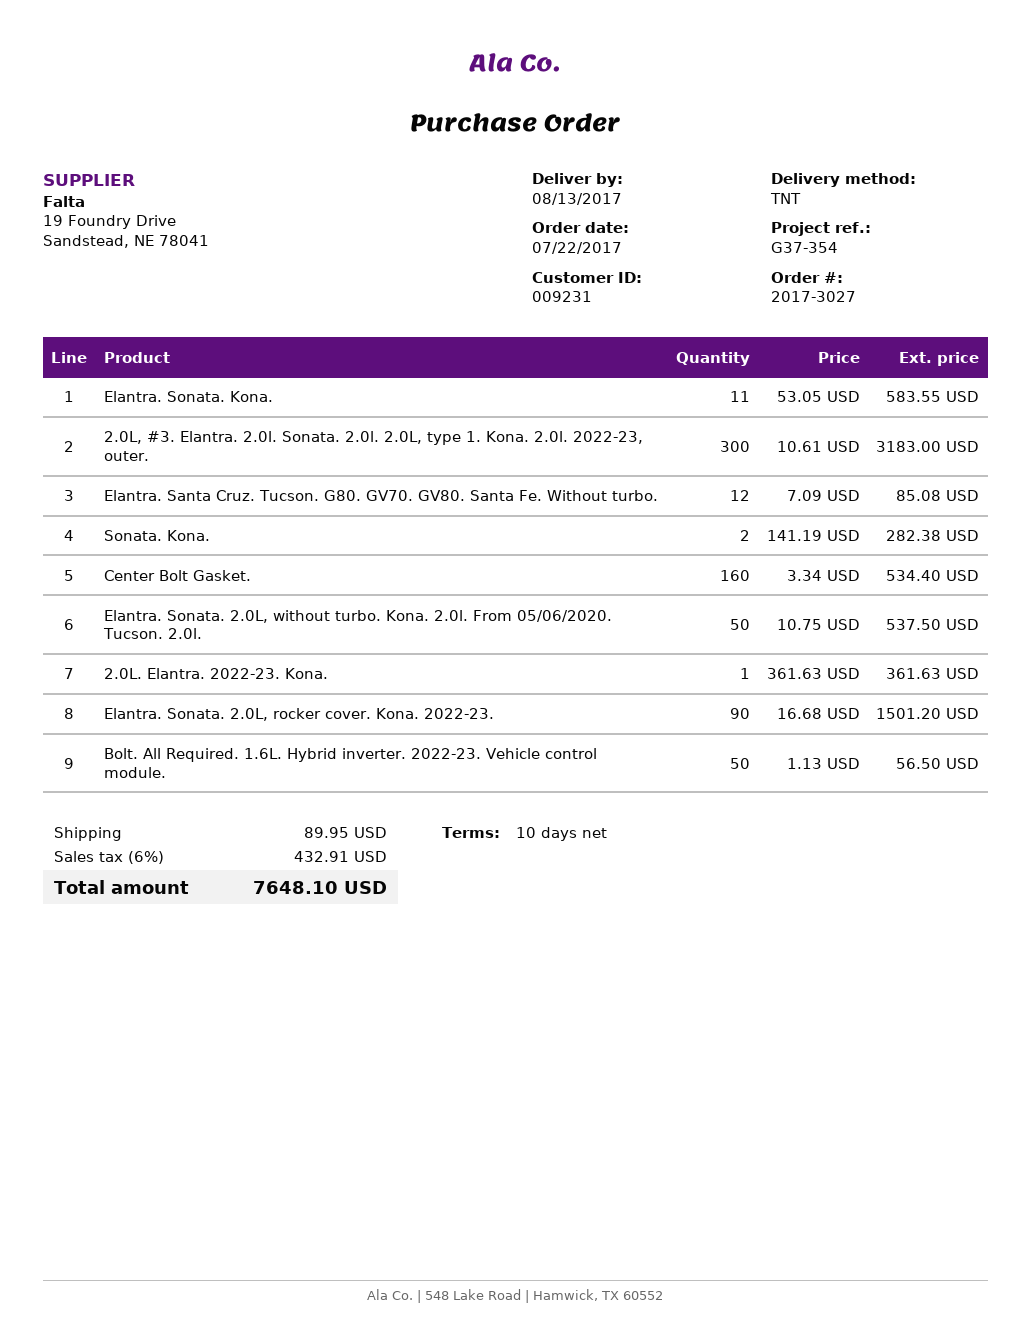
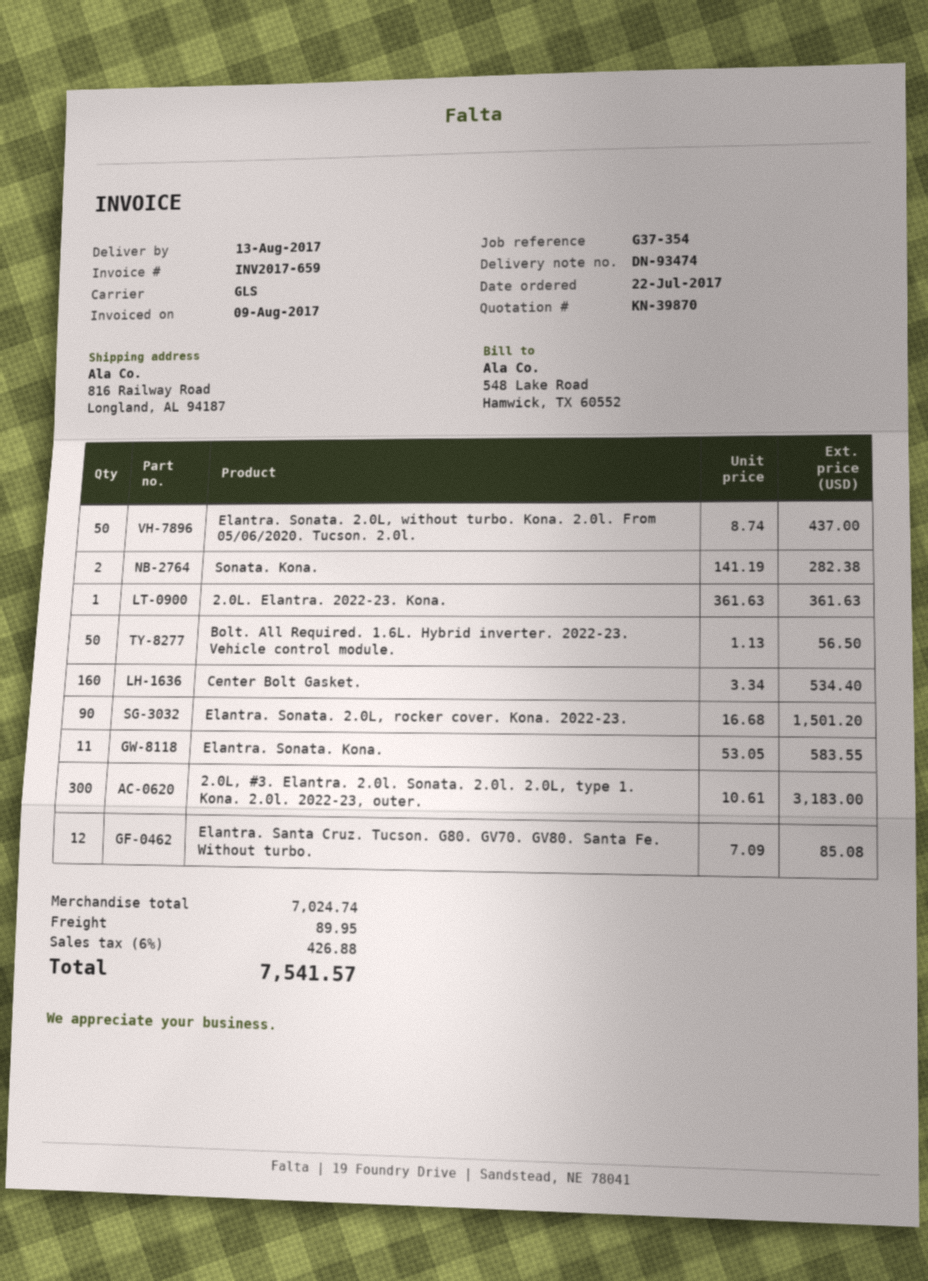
shipping method: TNT -> GLS
Elantra. Sonata. 2.0L, without turbo. Kona. 2.0l. From 05/06/2020. Tucson. 2.0l.: 50 x 10.75 = 537.50 -> 50 x 8.74 = 437.00
tax: 6% = 432.91 -> 6% = 426.88
total: 7648.10 -> 7541.57

